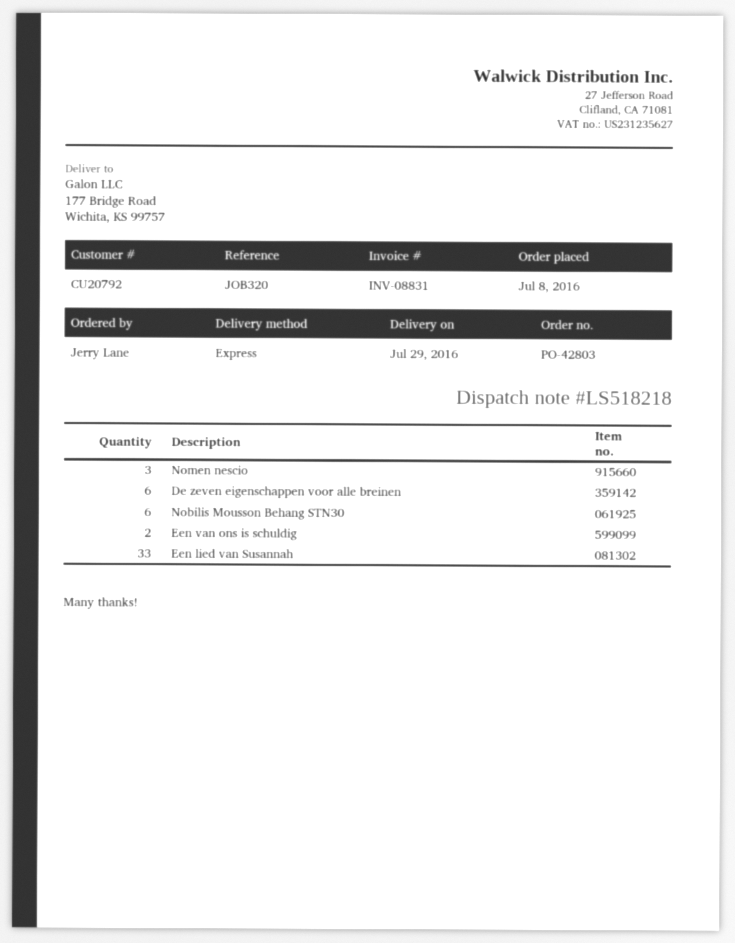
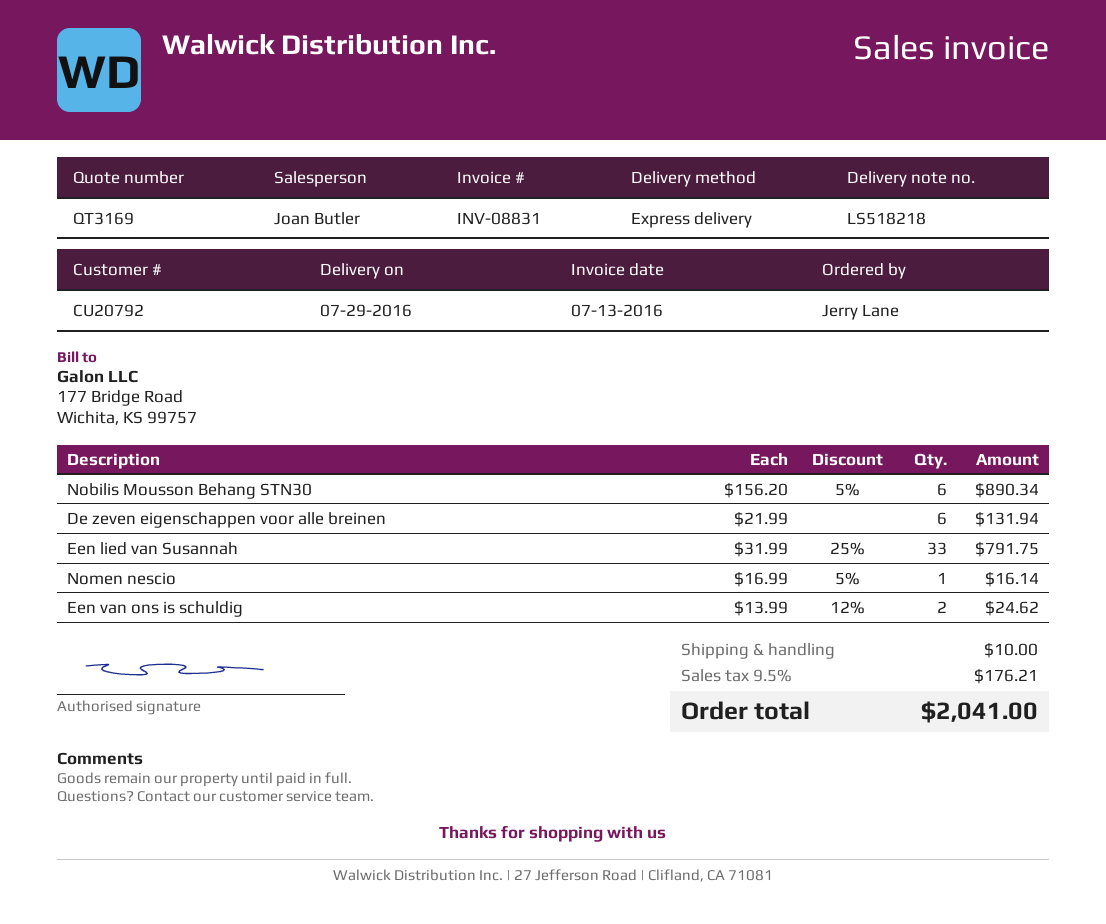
Nomen nescio: 3 -> 1

